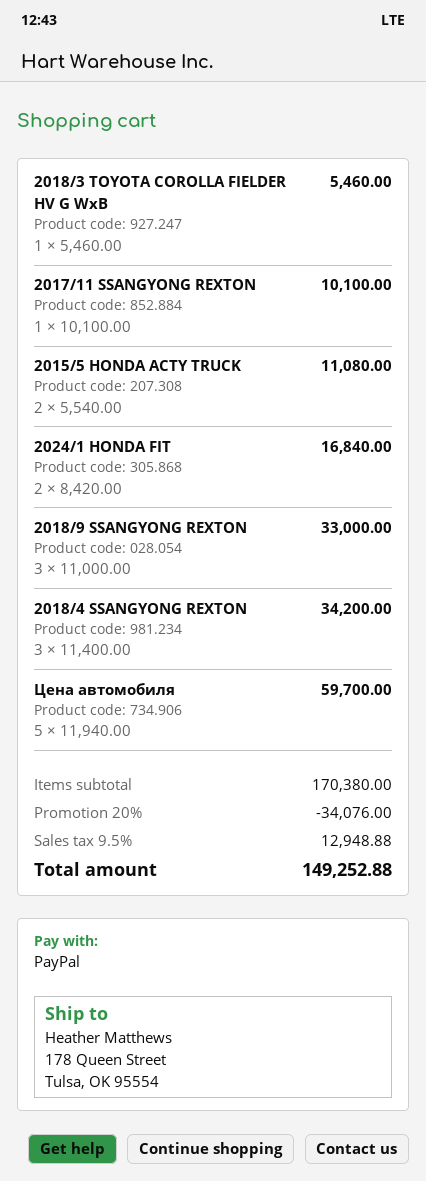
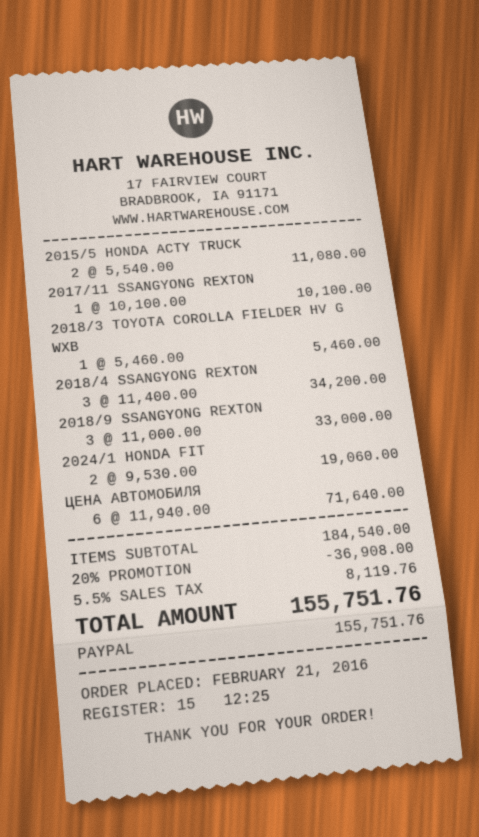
2024/1 HONDA FIT: 2 x 8420.00 = 16840.00 -> 2 x 9530.00 = 19060.00
Цена автомобиля: 5 x 11940.00 = 59700.00 -> 6 x 11940.00 = 71640.00
subtotal: 170380.00 -> 184540.00
discount: 20% = 34076.00 -> 20% = 36908.00
tax: 9.5% = 12948.88 -> 5.5% = 8119.76
total: 149252.88 -> 155751.76

